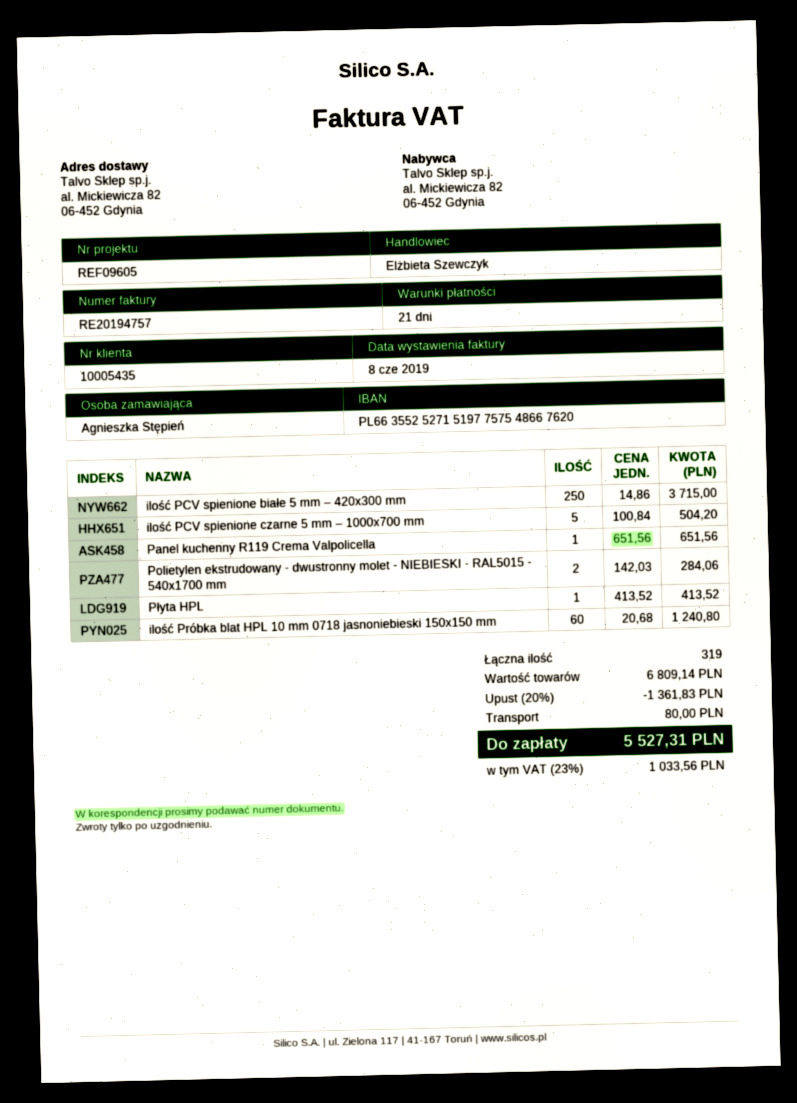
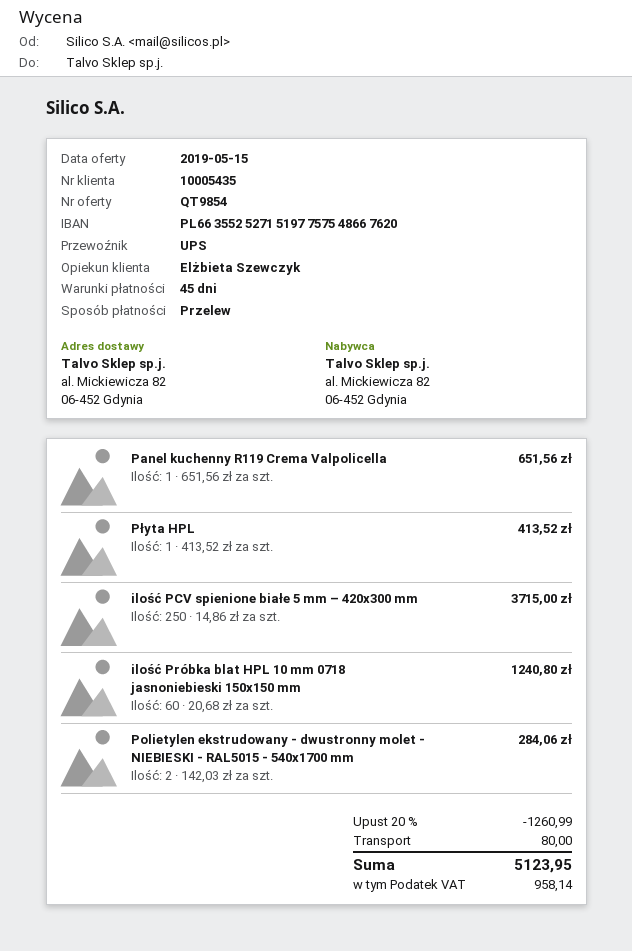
payment terms: 21 days -> 45 days
ilość PCV spienione czarne 5 mm – 1000x700 mm: 5 x 100.84 = 504.20 -> none
discount: 20% = 1361.83 -> 20% = 1260.99
tax: 1033.56 -> 958.14
total: 5527.31 -> 5123.95

